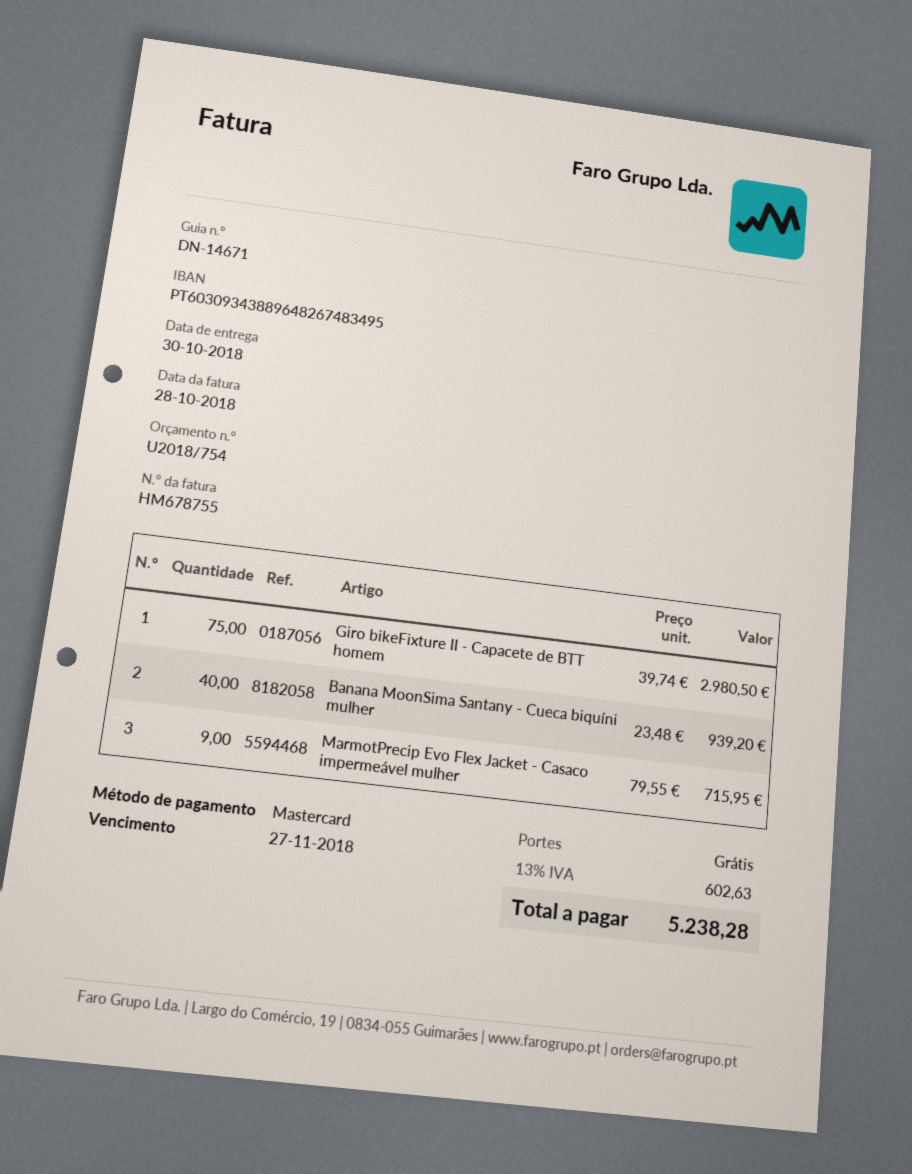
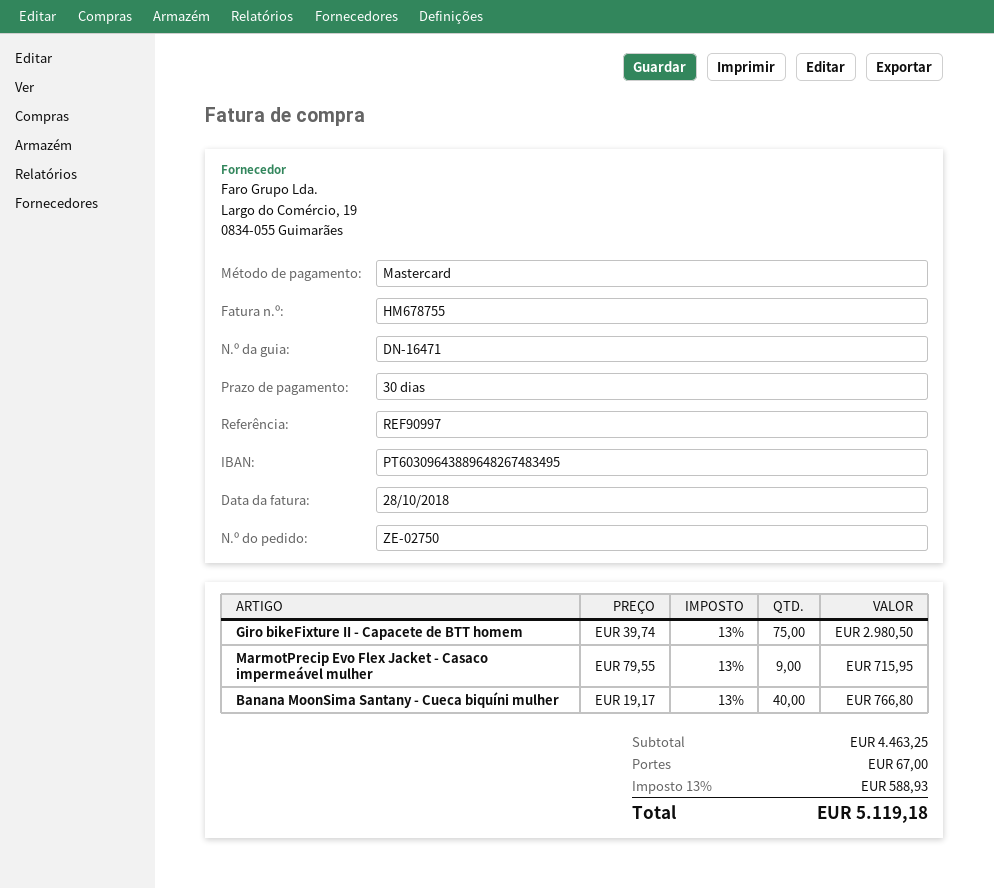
delivery note number: DN-14671 -> DN-16471
bank account: PT60309343889648267483495 -> PT60309643889648267483495
Banana MoonSima Santany - Cueca biquíni mulher: 40 x 23.48 = 939.20 -> 40 x 19.17 = 766.80
shipping: 0.00 -> 67.00
tax: 13% = 602.63 -> 13% = 588.93
total: 5238.28 -> 5119.18

